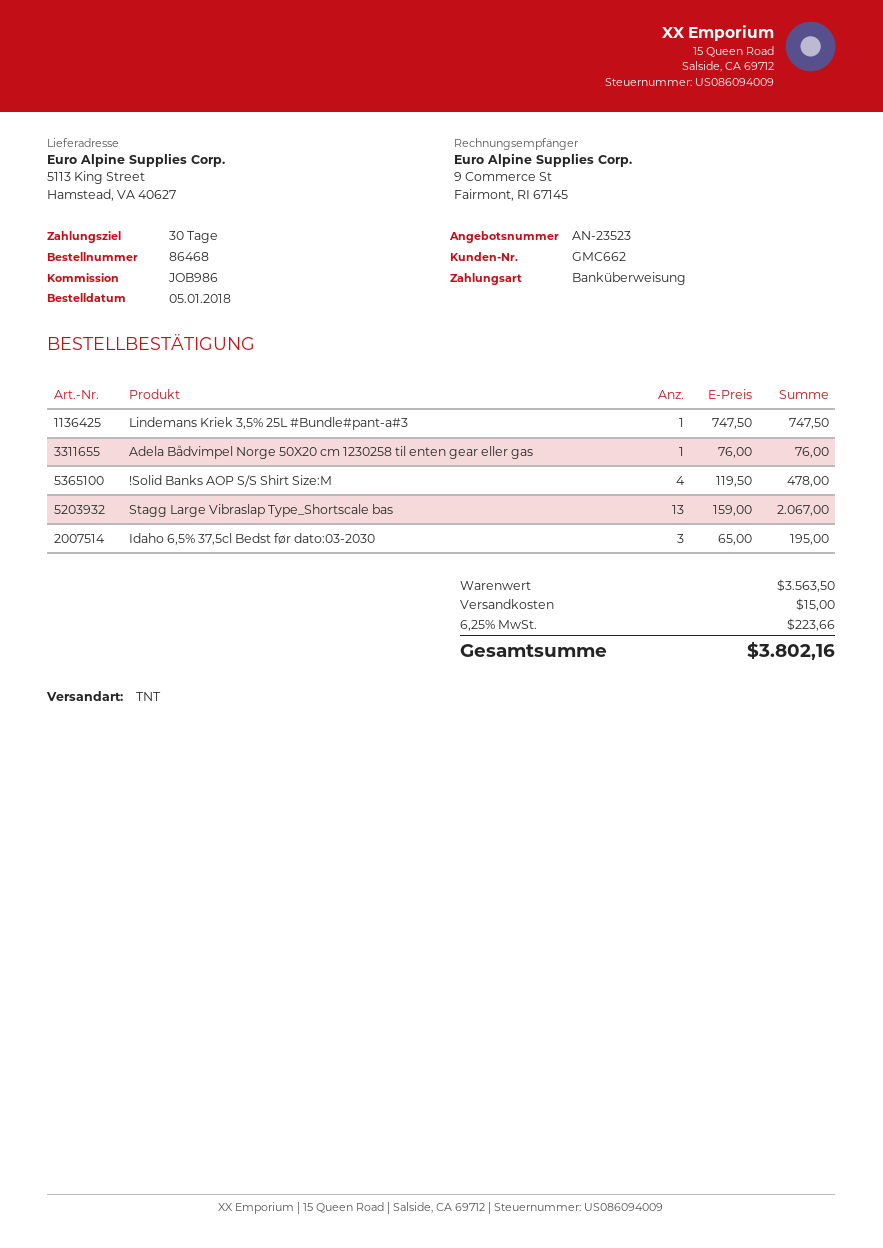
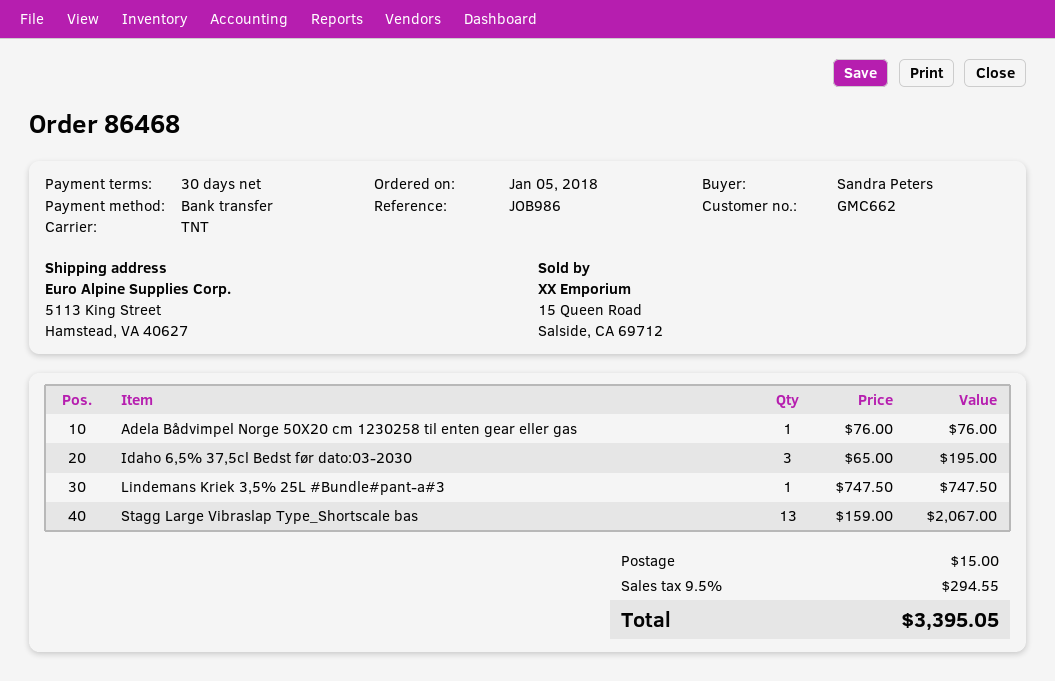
!Solid Banks AOP S/S Shirt Size:M: 4 x 119.50 = 478.00 -> none
tax: 6.25% = 223.66 -> 9.5% = 294.55
total: 3802.16 -> 3395.05

